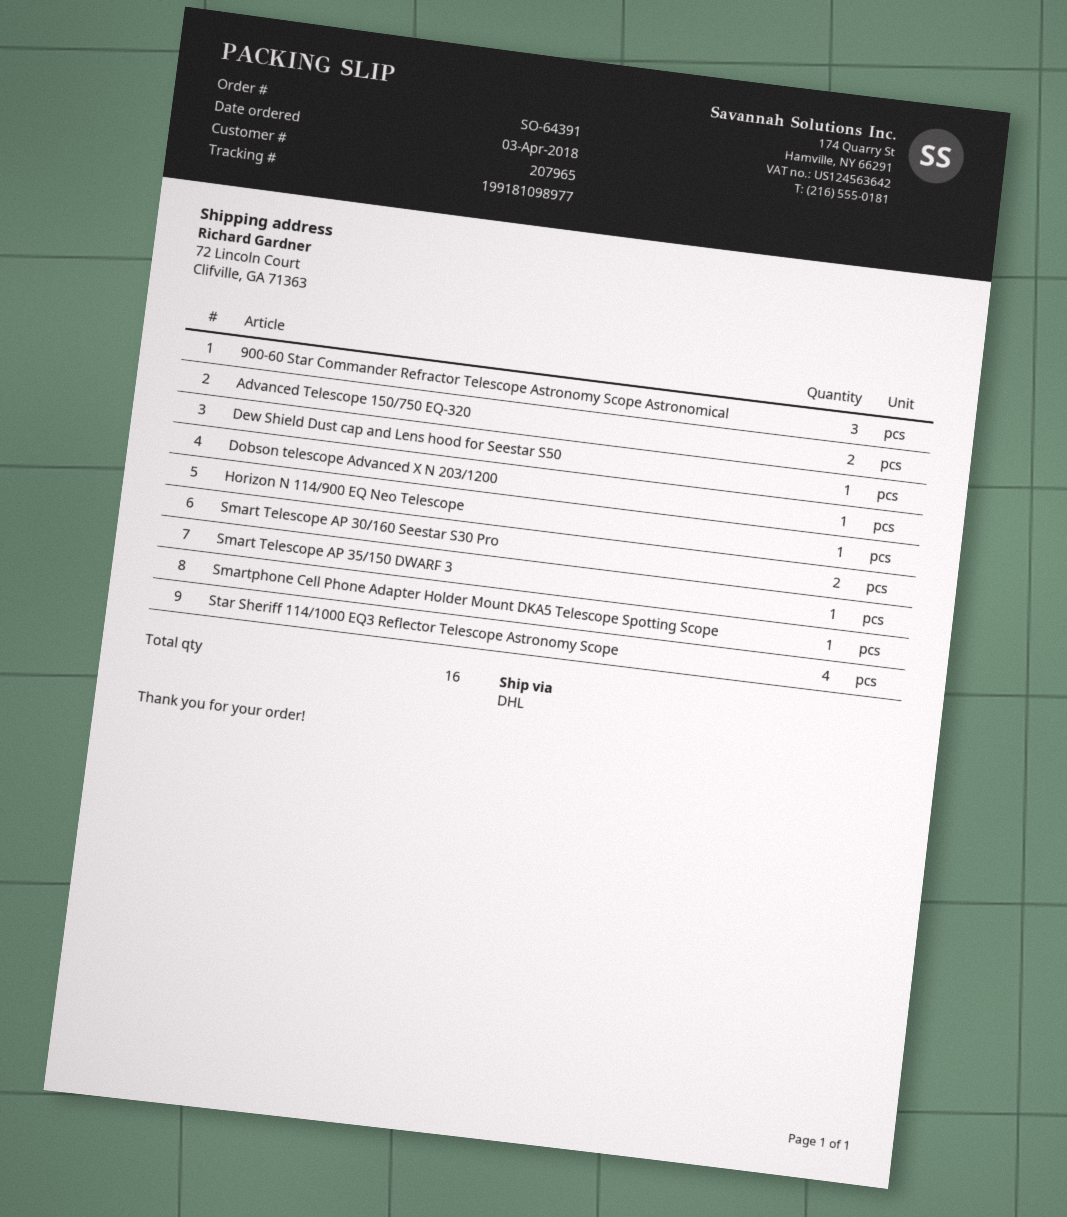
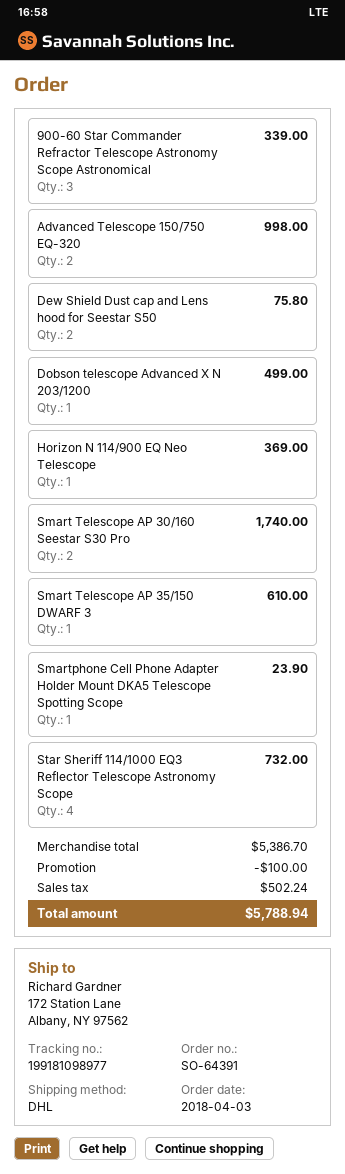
ship to: 72 Lincoln Court, Clifville, GA 71363 -> 172 Station Lane, Albany, NY 97562
Dew Shield Dust cap and Lens hood for Seestar S50: 1 -> 2

